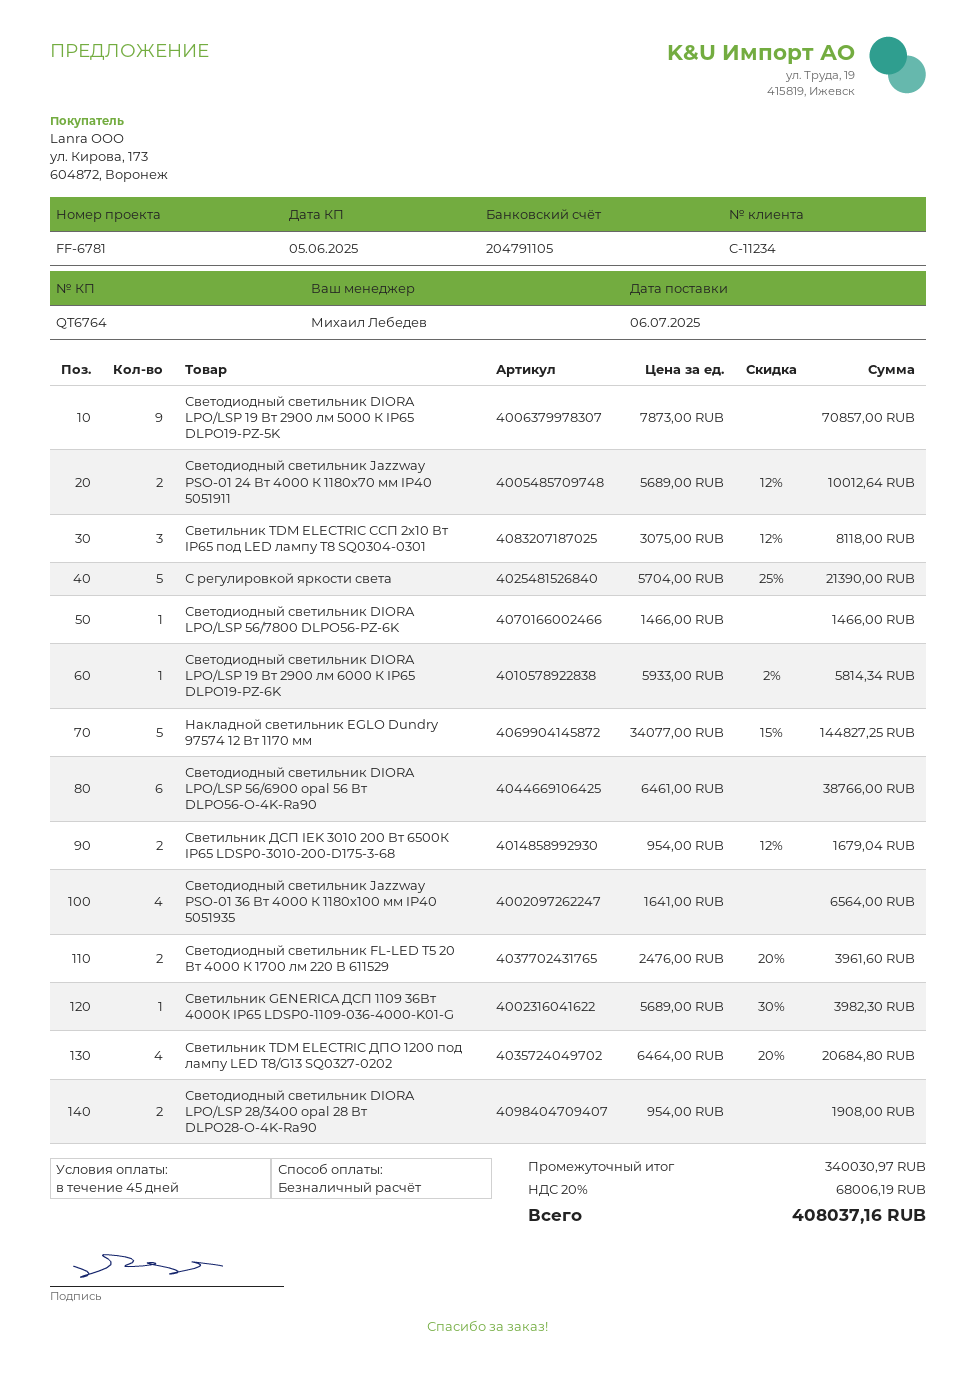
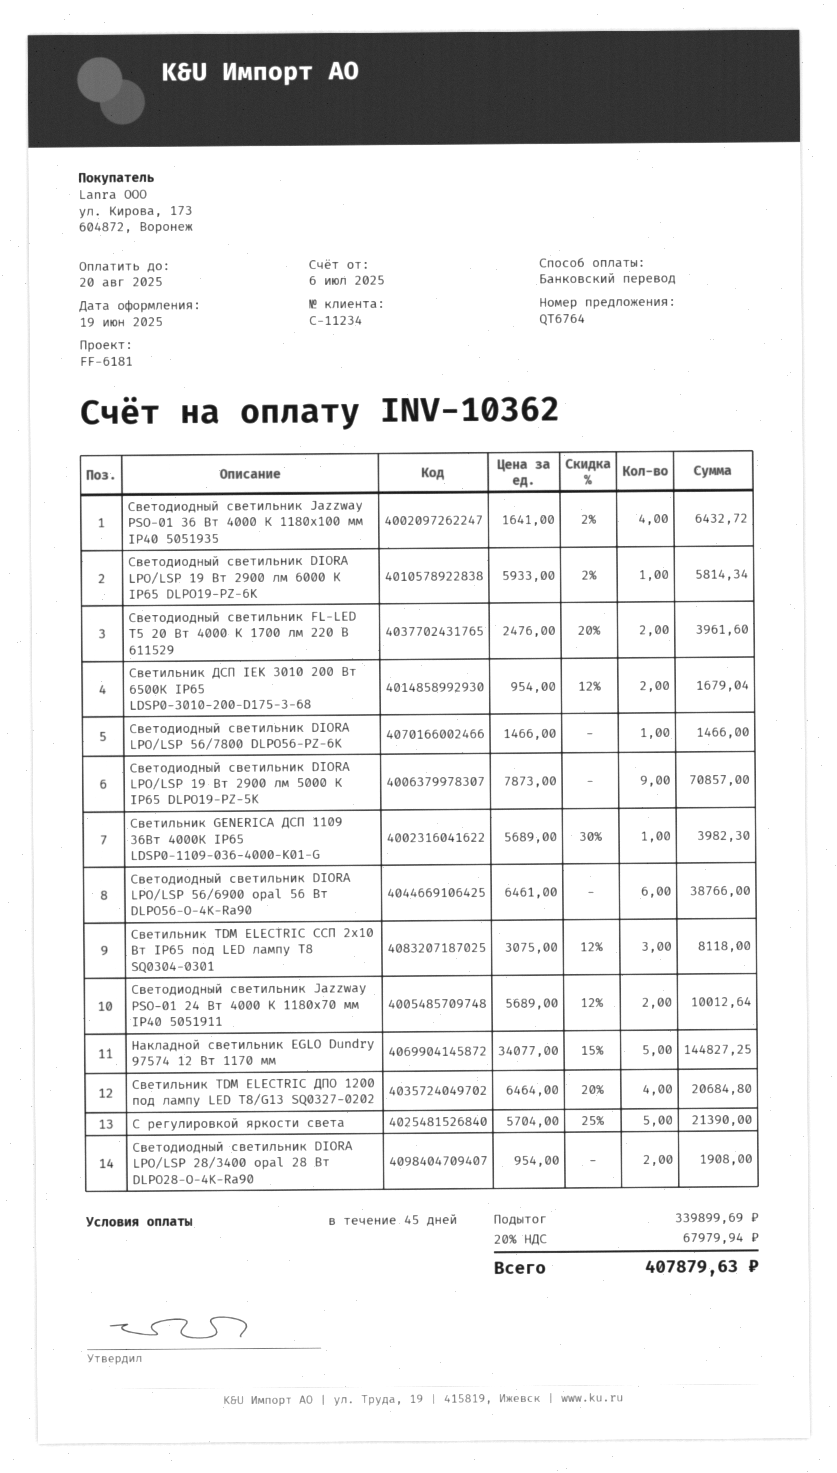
reference: FF-6781 -> FF-6181
Светодиодный светильник Jazzway PSO-01 36 Вт 4000 К 1180х100 мм IP40 5051935: 4 x 1641.00 = 6564.00 -> 4 x 1641.00 - 2% = 6432.72
subtotal: 340030.97 -> 339899.69
tax: 20% = 68006.19 -> 20% = 67979.94
total: 408037.16 -> 407879.63

